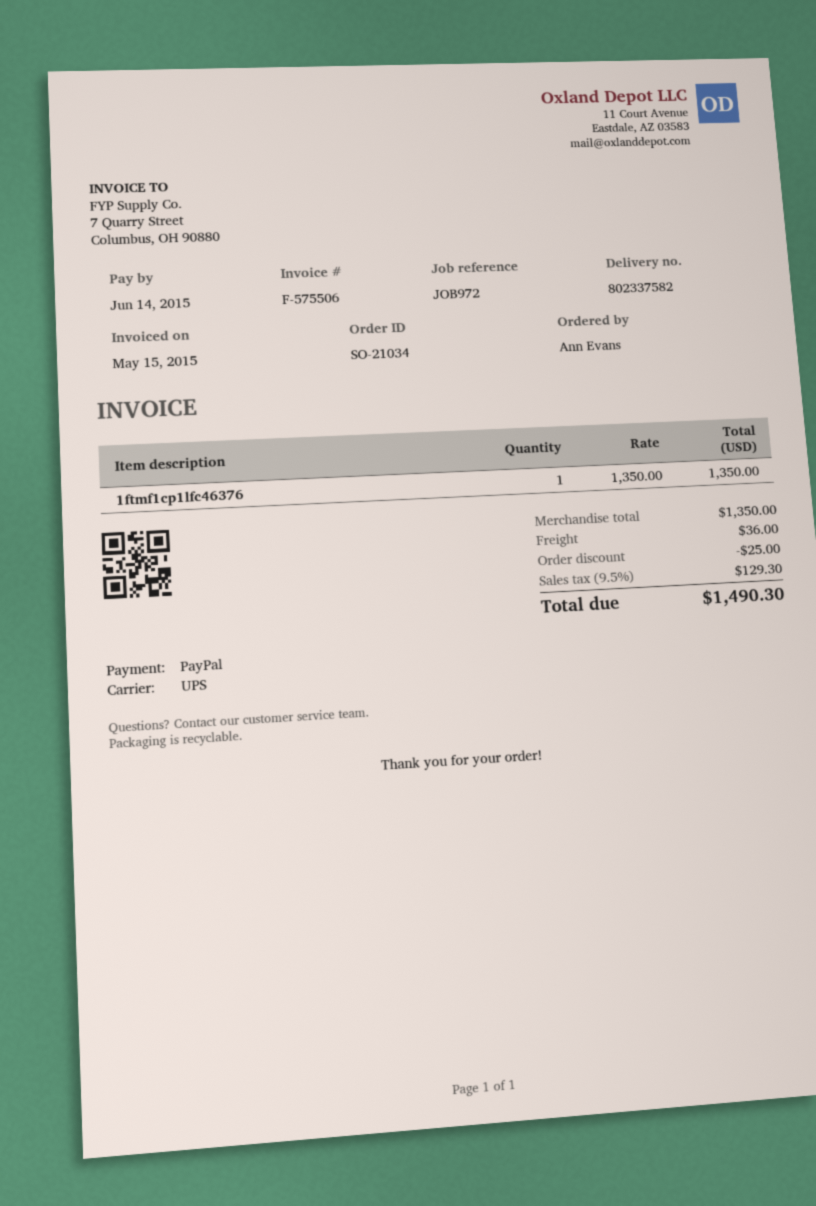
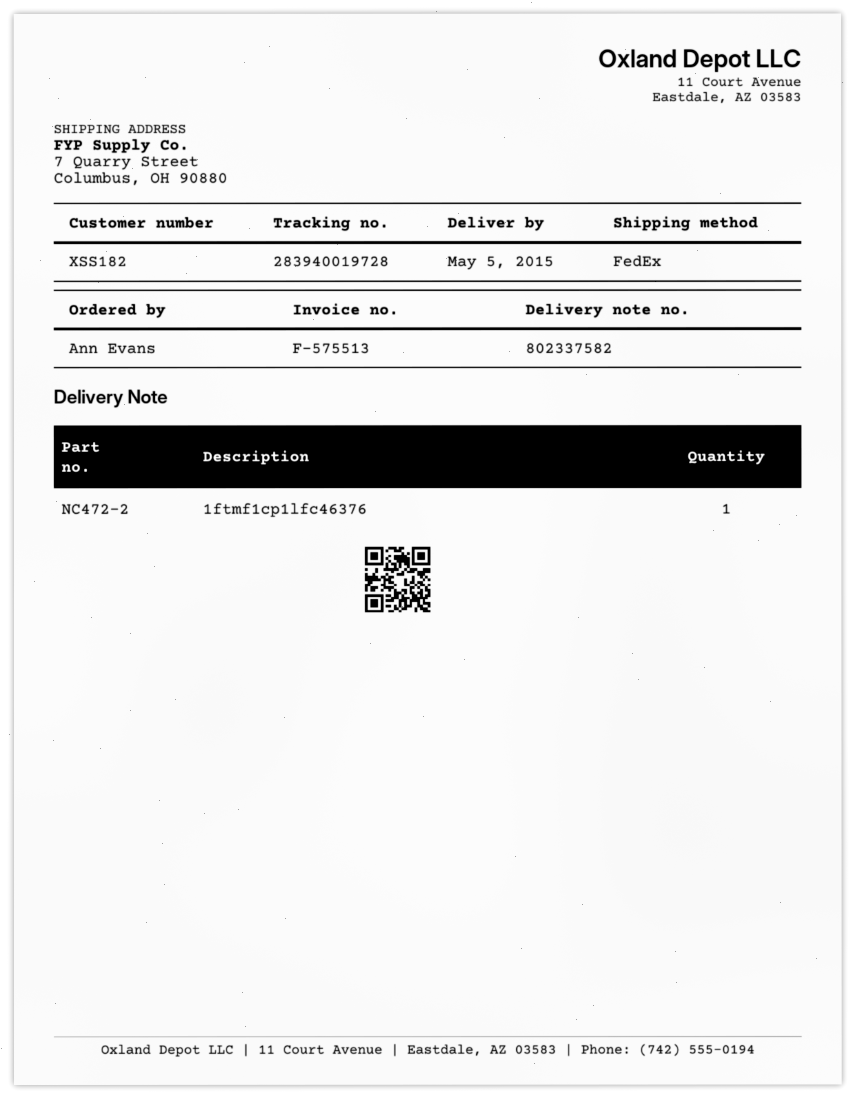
invoice number: F-575506 -> F-575513
shipping method: UPS -> FedEx

